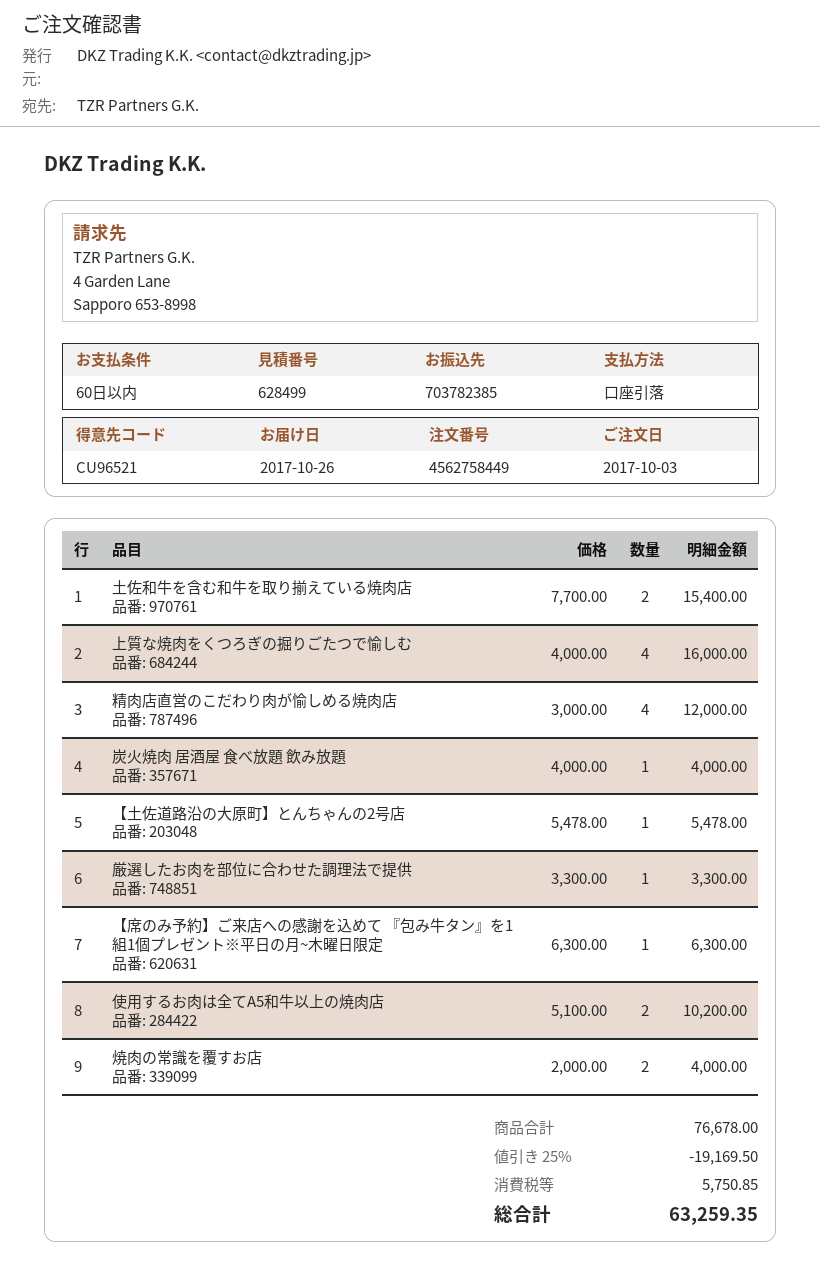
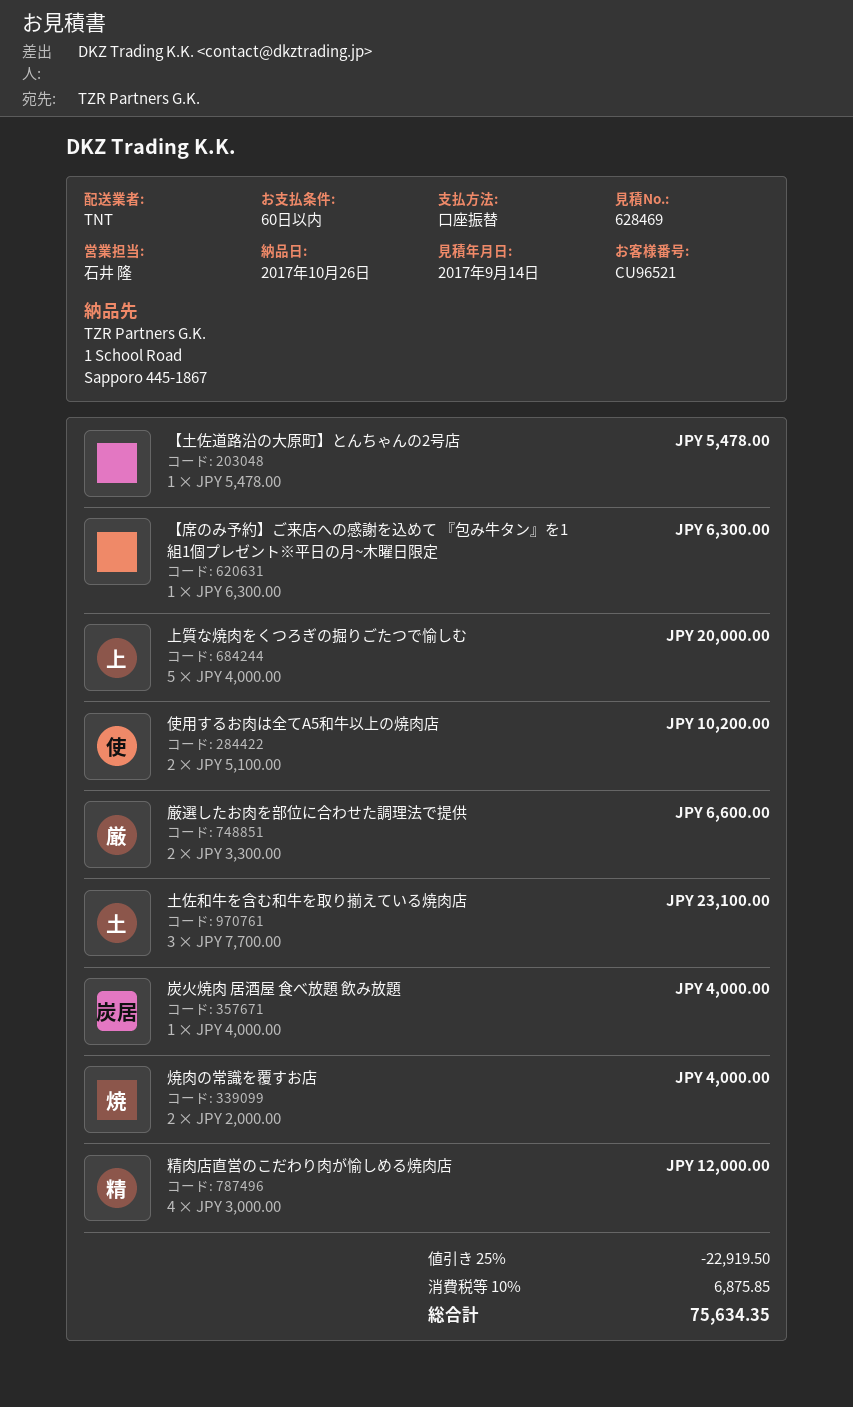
quote number: 628499 -> 628469
土佐和牛を含む和牛を取り揃えている焼肉店: 2 x 7700.00 = 15400.00 -> 3 x 7700.00 = 23100.00
上質な焼肉をくつろぎの掘りごたつで愉しむ: 4 x 4000.00 = 16000.00 -> 5 x 4000.00 = 20000.00
厳選したお肉を部位に合わせた調理法で提供: 1 x 3300.00 = 3300.00 -> 2 x 3300.00 = 6600.00
discount: 25% = 19169.50 -> 25% = 22919.50
tax: 5750.85 -> 6875.85
total: 63259.35 -> 75634.35

